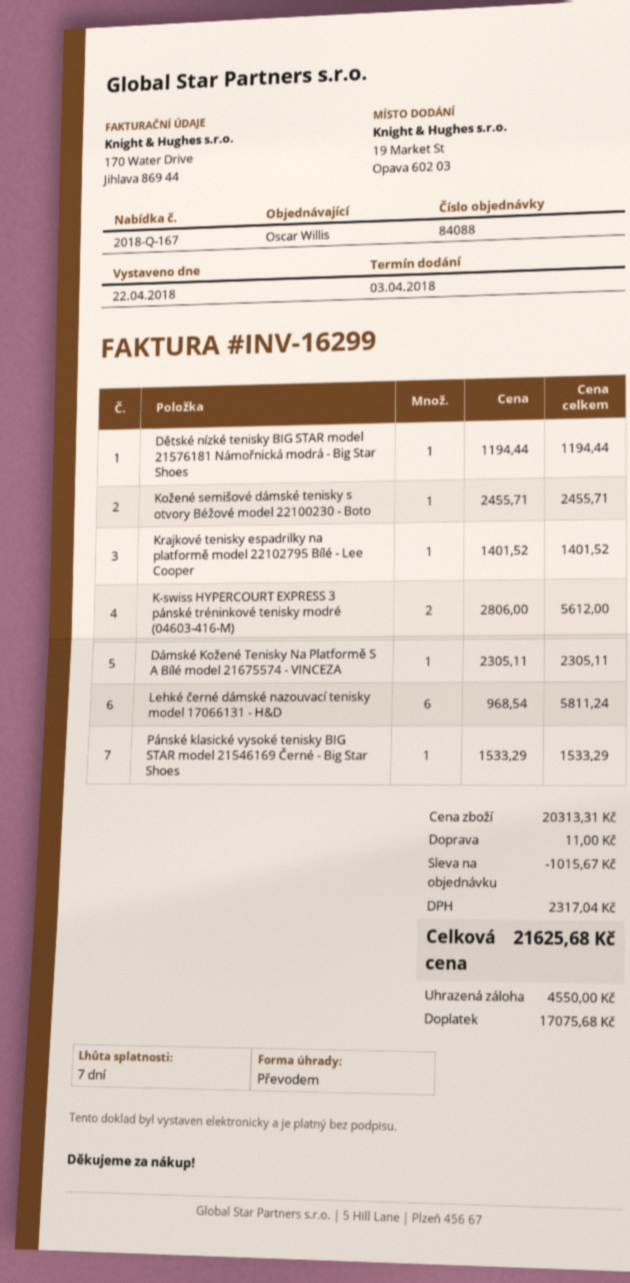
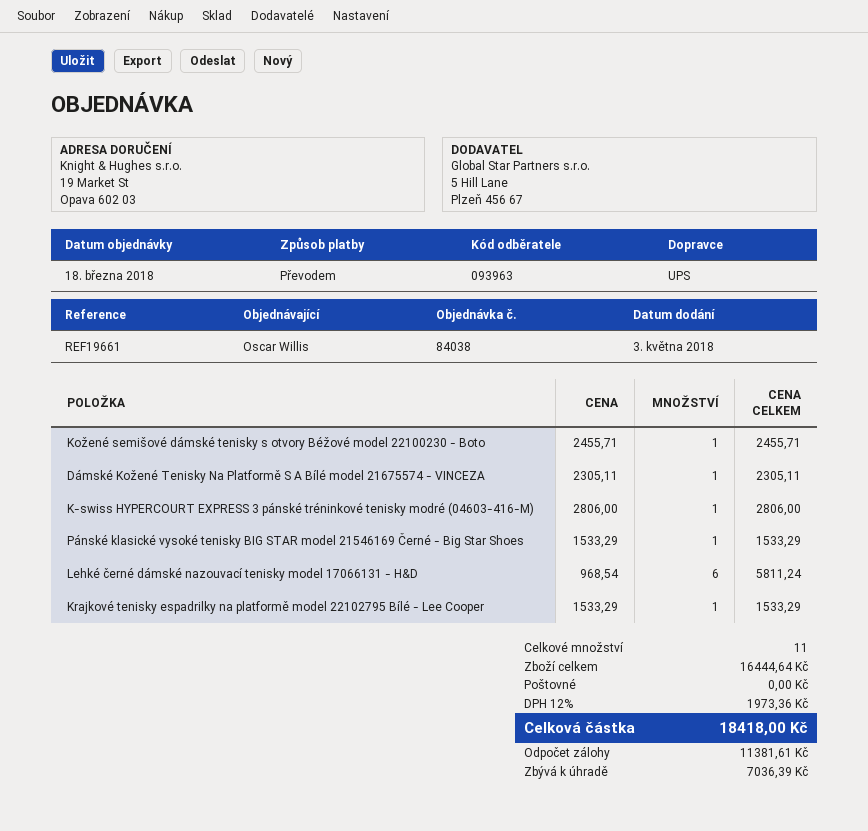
order number: 84088 -> 84038
delivery date: 2018-04-03 -> 2018-05-03
Dětské nízké tenisky BIG STAR model 21576181 Námořnická modrá - Big Star Shoes: 1 x 1194.44 = 1194.44 -> none
Krajkové tenisky espadrilky na platformě model 22102795 Bílé - Lee Cooper: 1 x 1401.52 = 1401.52 -> 1 x 1533.29 = 1533.29
K-swiss HYPERCOURT EXPRESS 3 pánské tréninkové tenisky modré (04603-416-M): 2 x 2806.00 = 5612.00 -> 1 x 2806.00 = 2806.00
subtotal: 20313.31 -> 16444.64
discount: 1015.67 -> none
shipping: 11.00 -> 0.00
tax: 2317.04 -> 1973.36
total: 21625.68 -> 18418.00
deposit: 4550.00 -> 11381.61
balance: 17075.68 -> 7036.39

